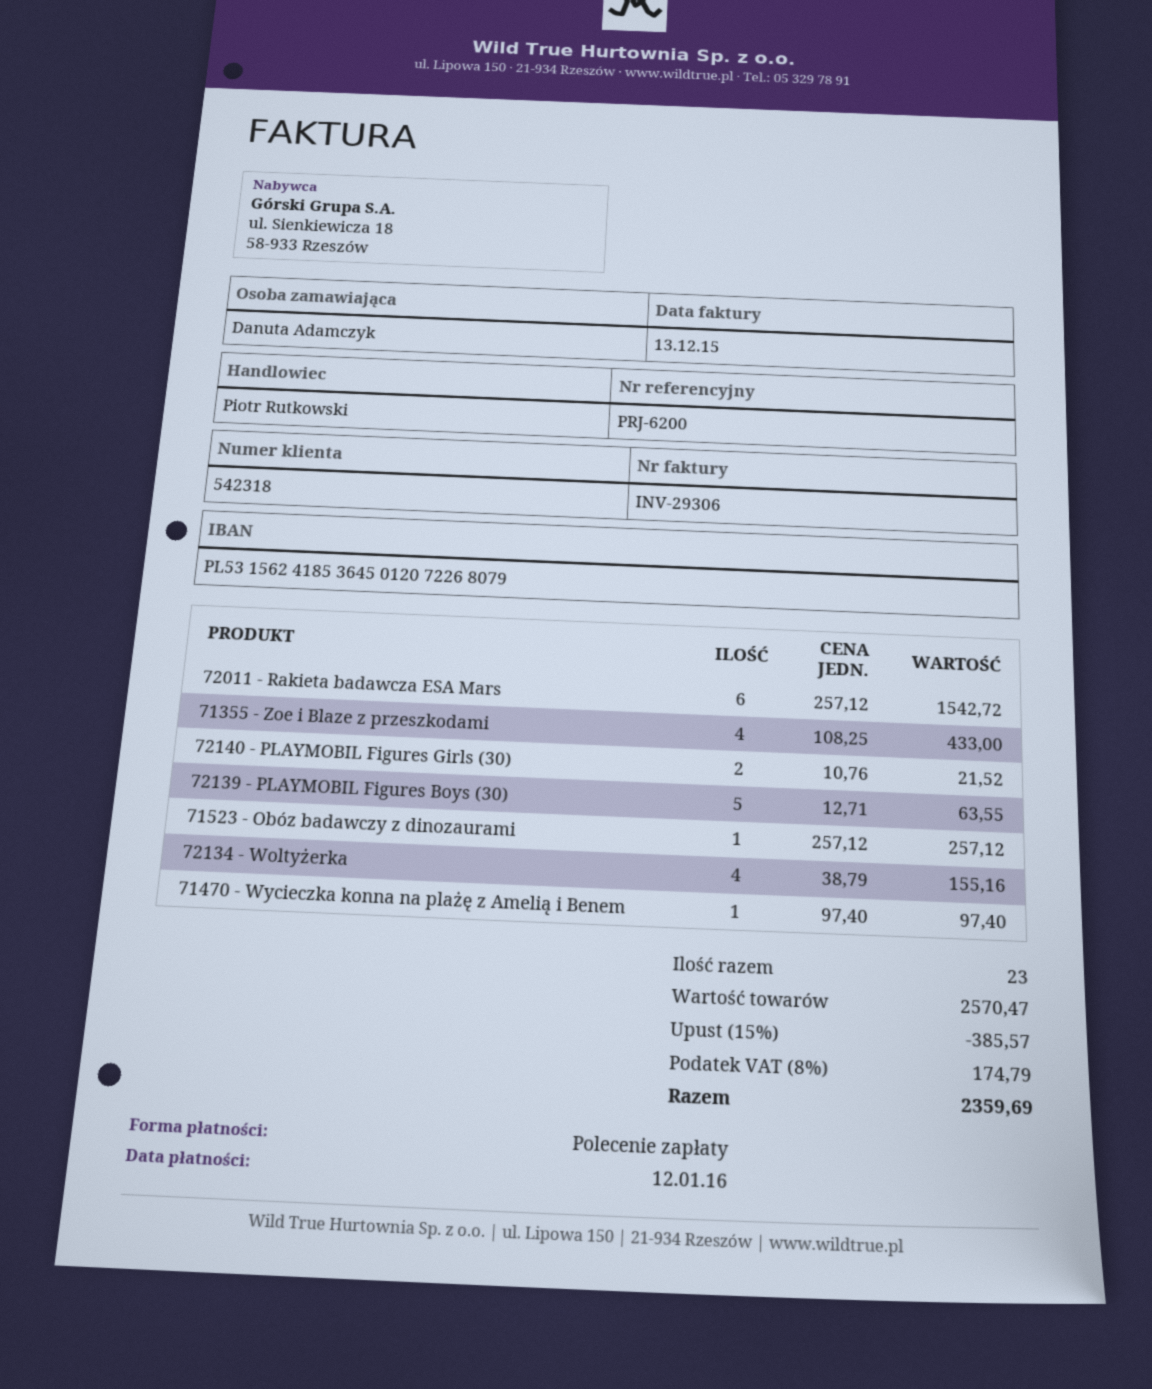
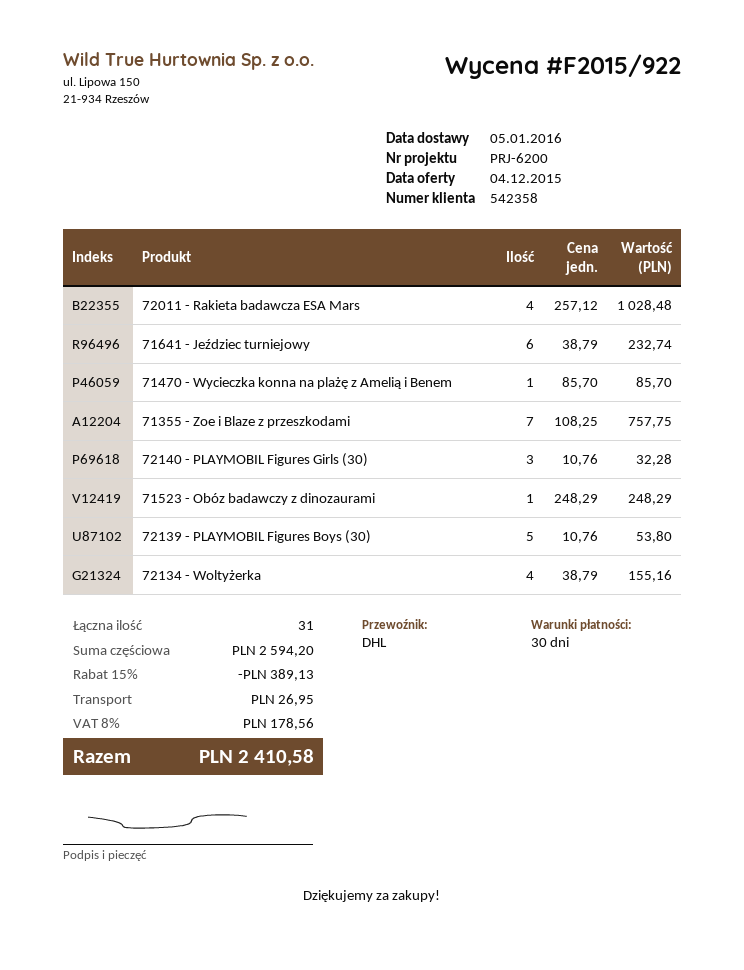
customer number: 542318 -> 542358
72011 - Rakieta badawcza ESA Mars: 6 x 257.12 = 1542.72 -> 4 x 257.12 = 1028.48
71355 - Zoe i Blaze z przeszkodami: 4 x 108.25 = 433.00 -> 7 x 108.25 = 757.75
72140 - PLAYMOBIL Figures Girls (30): 2 x 10.76 = 21.52 -> 3 x 10.76 = 32.28
72139 - PLAYMOBIL Figures Boys (30): 5 x 12.71 = 63.55 -> 5 x 10.76 = 53.80
71523 - Obóz badawczy z dinozaurami: 1 x 257.12 = 257.12 -> 1 x 248.29 = 248.29
71470 - Wycieczka konna na plażę z Amelią i Benem: 1 x 97.40 = 97.40 -> 1 x 85.70 = 85.70
71641 - Jeździec turniejowy: none -> 6 x 38.79 = 232.74
total quantity: 23 -> 31
subtotal: 2570.47 -> 2594.20
discount: 15% = 385.57 -> 15% = 389.13
shipping: none -> 26.95
tax: 8% = 174.79 -> 8% = 178.56
total: 2359.69 -> 2410.58

